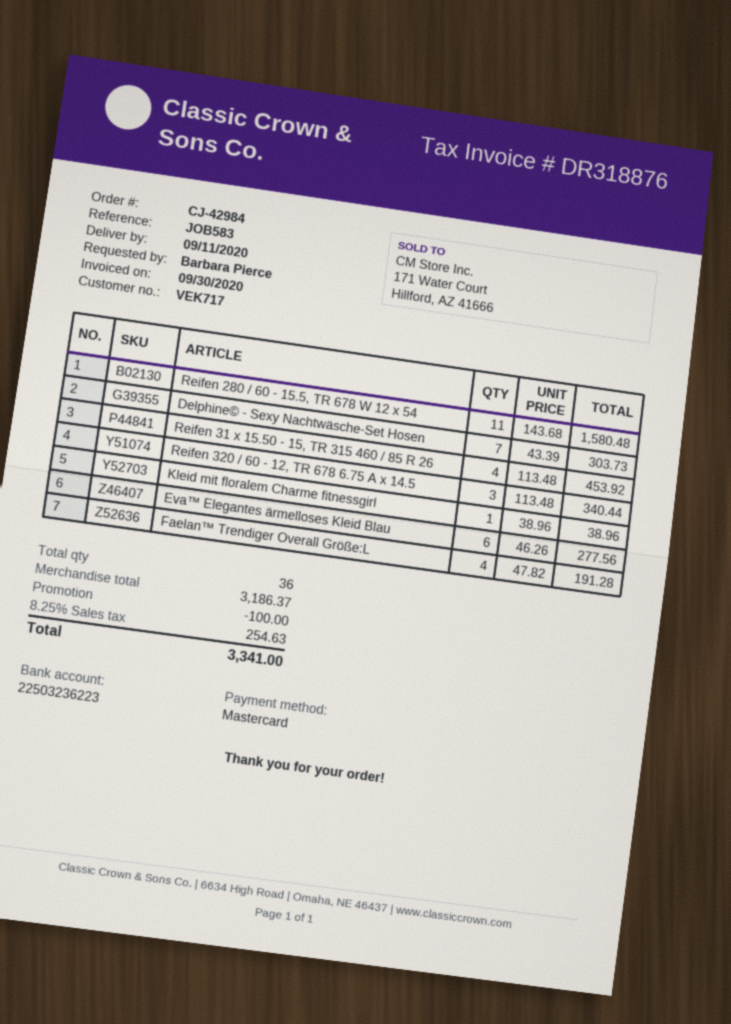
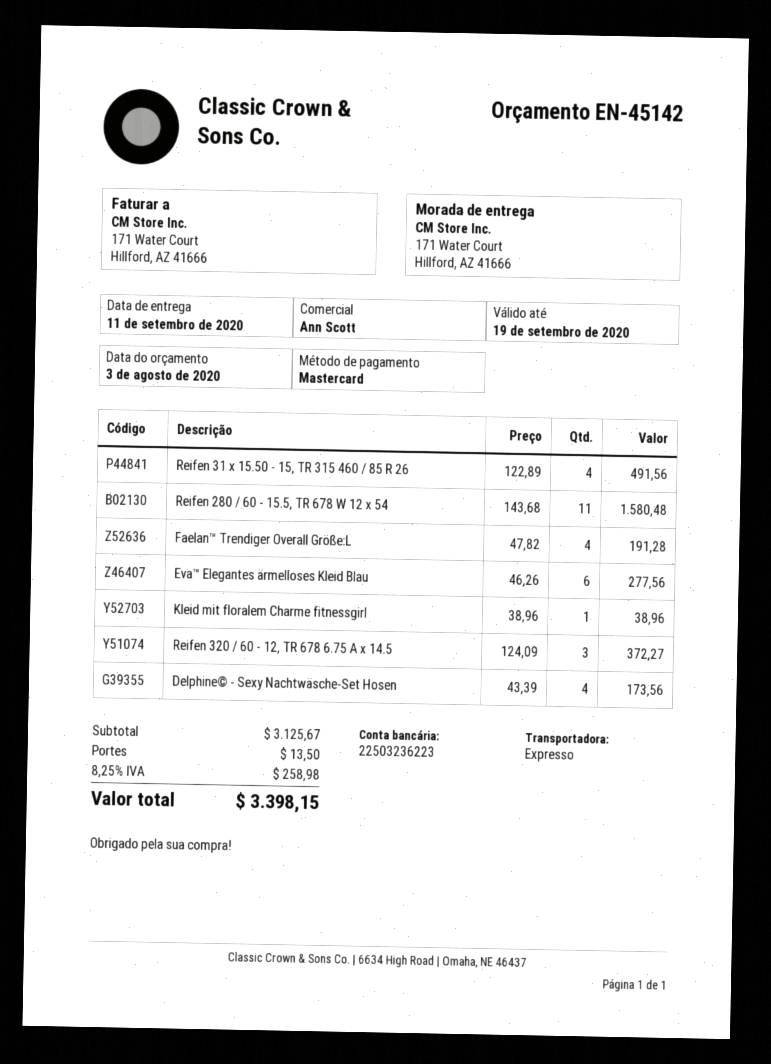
Delphine© - Sexy Nachtwäsche-Set Hosen: 7 x 43.39 = 303.73 -> 4 x 43.39 = 173.56
Reifen 31 x 15.50 - 15, TR 315 460 / 85 R 26: 4 x 113.48 = 453.92 -> 4 x 122.89 = 491.56
Reifen 320 / 60 - 12, TR 678 6.75 A x 14.5: 3 x 113.48 = 340.44 -> 3 x 124.09 = 372.27
subtotal: 3186.37 -> 3125.67
discount: 100.00 -> none
shipping: none -> 13.50
tax: 8.25% = 254.63 -> 8.25% = 258.98
total: 3341.00 -> 3398.15

